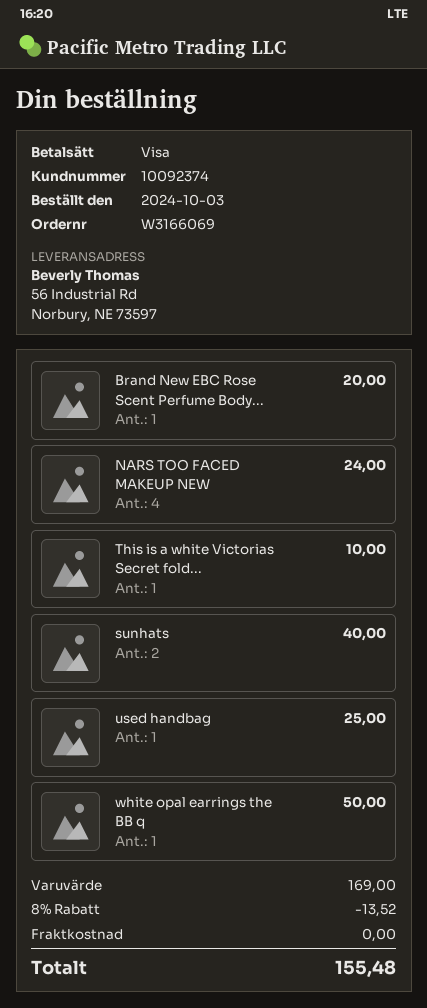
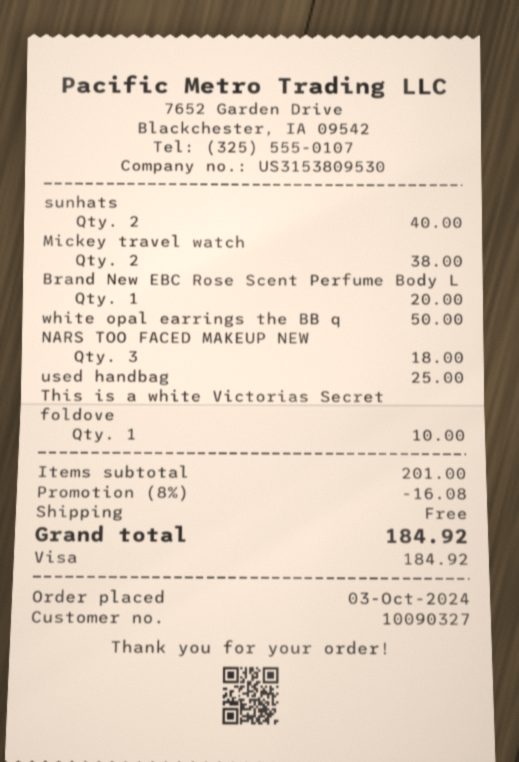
customer number: 10092374 -> 10090327
NARS TOO FACED MAKEUP NEW: 4 for 24.00 -> 3 for 18.00
Mickey travel watch: none -> 2 for 38.00
subtotal: 169.00 -> 201.00
discount: 8% = 13.52 -> 8% = 16.08
total: 155.48 -> 184.92

